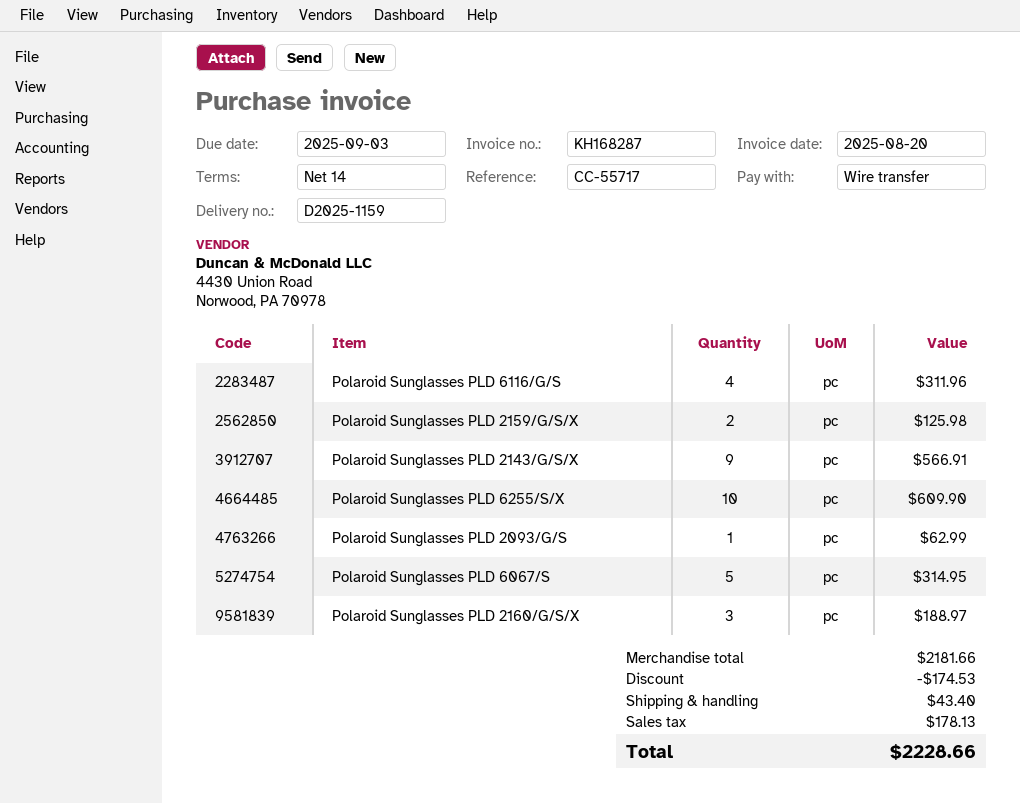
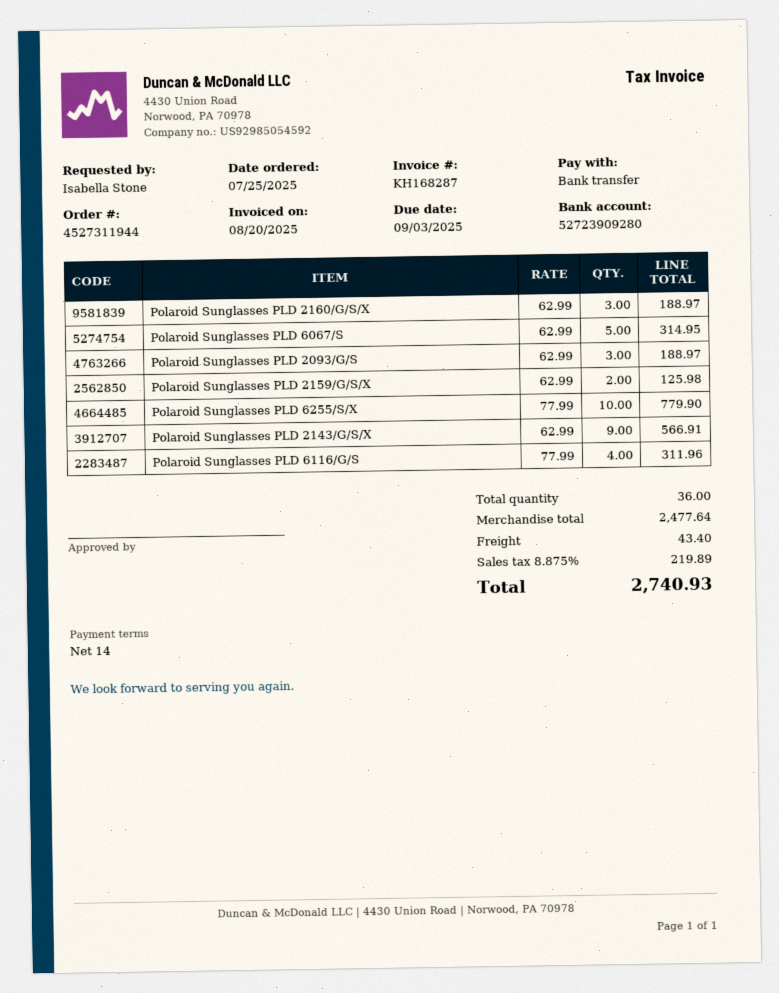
Polaroid Sunglasses PLD 6255/S/X: 10 for 609.90 -> 10 for 779.90
Polaroid Sunglasses PLD 2093/G/S: 1 for 62.99 -> 3 for 188.97
subtotal: 2181.66 -> 2477.64
discount: 174.53 -> none
tax: 178.13 -> 219.89
total: 2228.66 -> 2740.93

